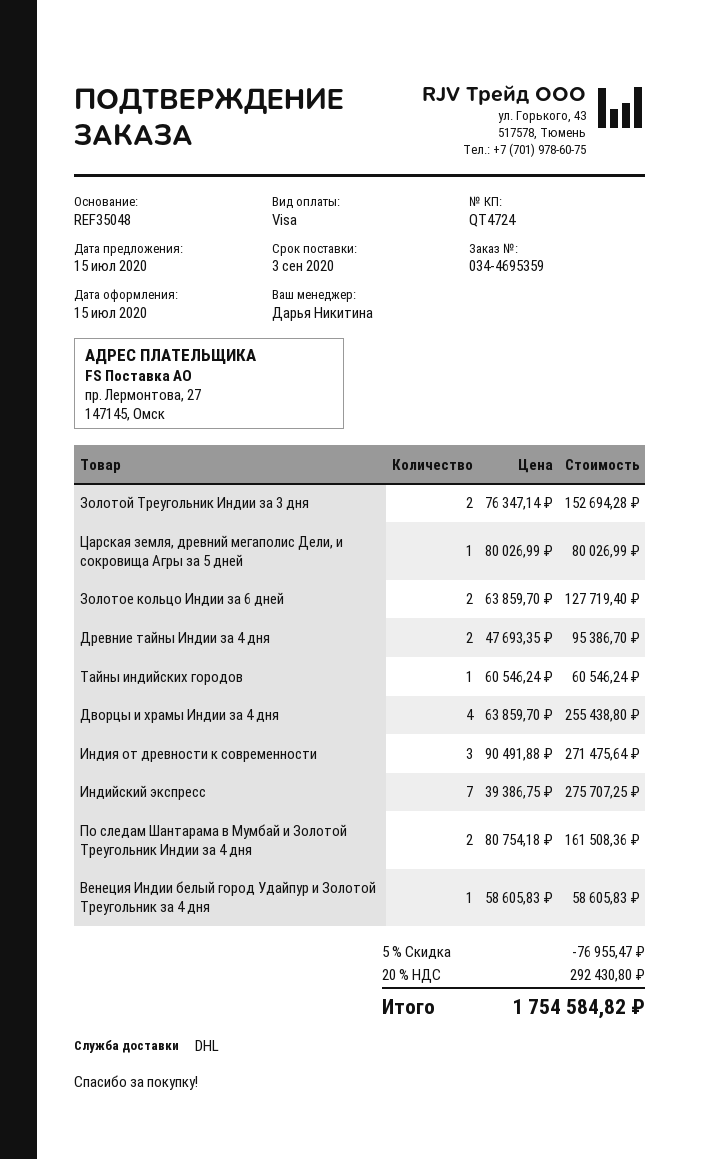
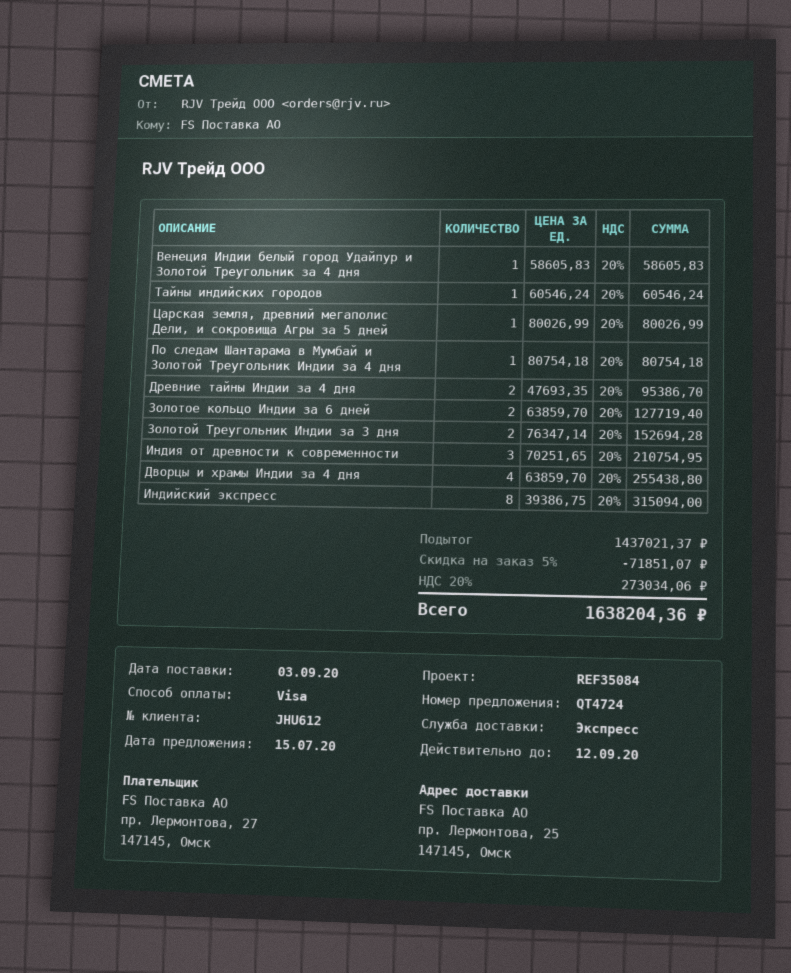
reference: REF35048 -> REF35084
shipping method: DHL -> express
Индия от древности к современности: 3 x 90491.88 = 271475.64 -> 3 x 70251.65 = 210754.95
Индийский экспресс: 7 x 39386.75 = 275707.25 -> 8 x 39386.75 = 315094.00
По следам Шантарама в Мумбай и Золотой Треугольник Индии за 4 дня: 2 x 80754.18 = 161508.36 -> 1 x 80754.18 = 80754.18
discount: 5% = 76955.47 -> 5% = 71851.07
tax: 20% = 292430.80 -> 20% = 273034.06
total: 1754584.82 -> 1638204.36

